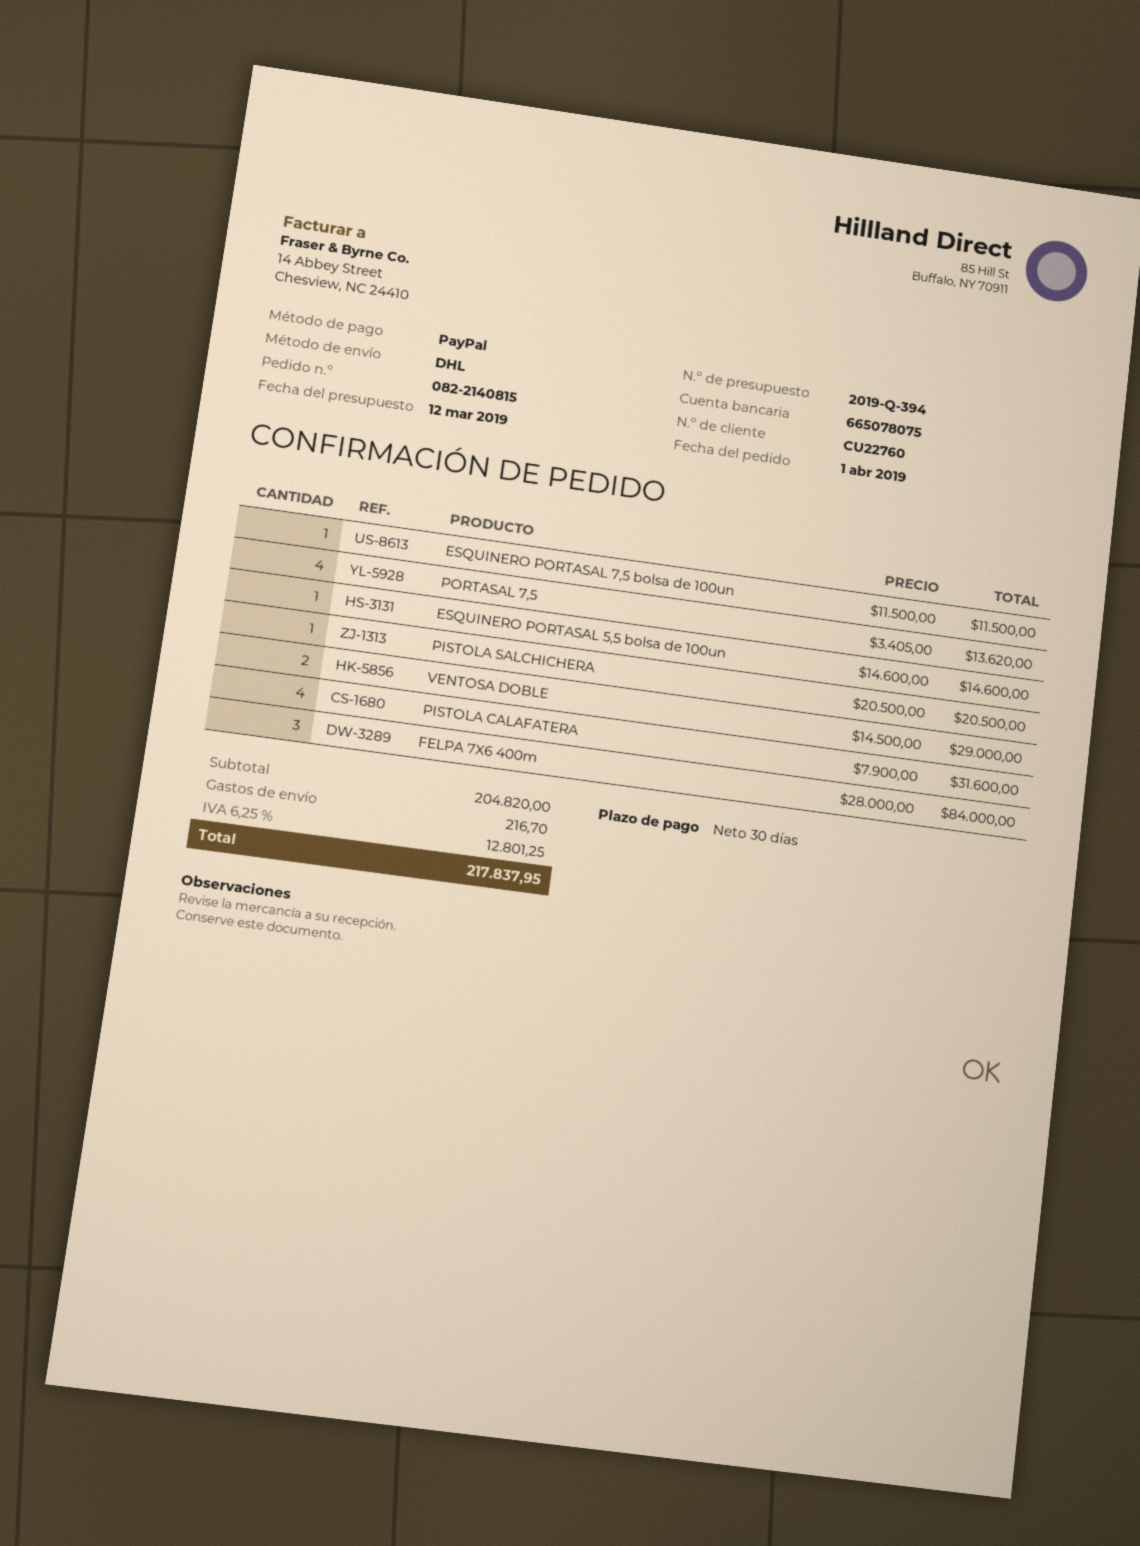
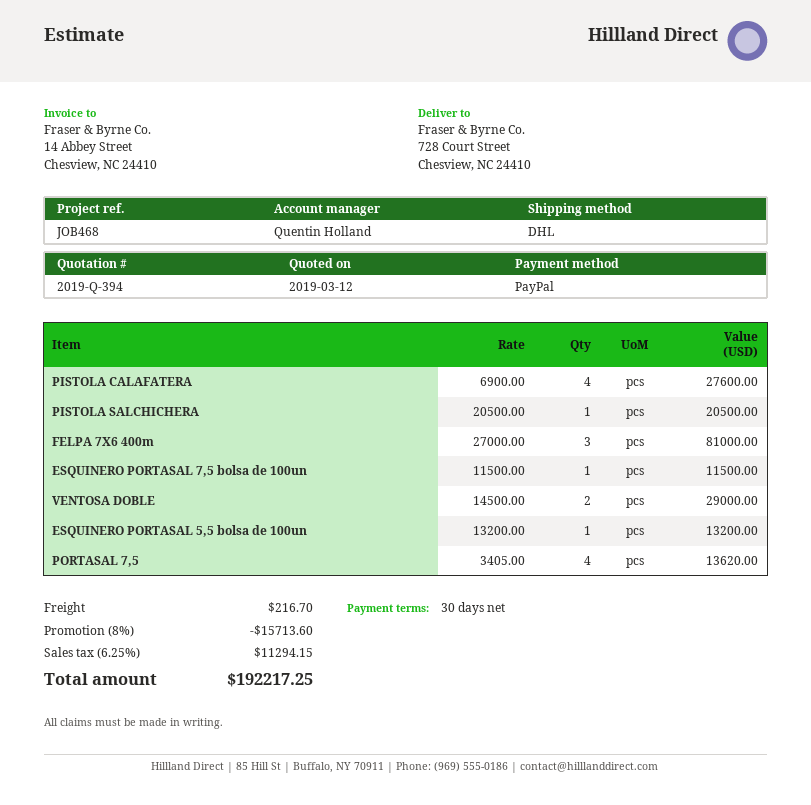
ESQUINERO PORTASAL 5,5 bolsa de 100un: 1 x 14600.00 = 14600.00 -> 1 x 13200.00 = 13200.00
PISTOLA CALAFATERA: 4 x 7900.00 = 31600.00 -> 4 x 6900.00 = 27600.00
FELPA 7X6 400m: 3 x 28000.00 = 84000.00 -> 3 x 27000.00 = 81000.00
discount: none -> 8% = 15713.60
tax: 6.25% = 12801.25 -> 6.25% = 11294.15
total: 217837.95 -> 192217.25

